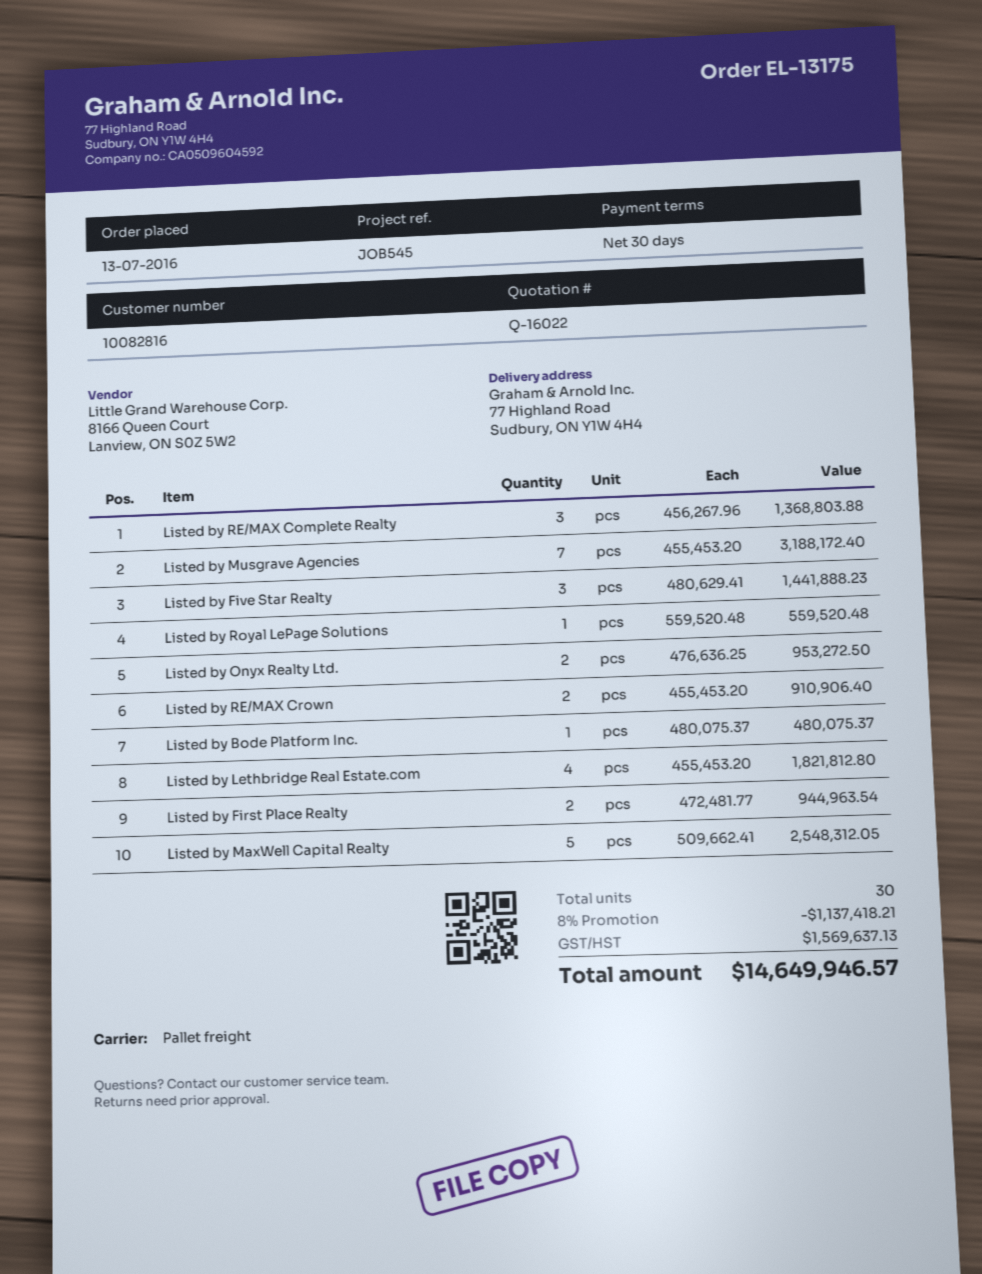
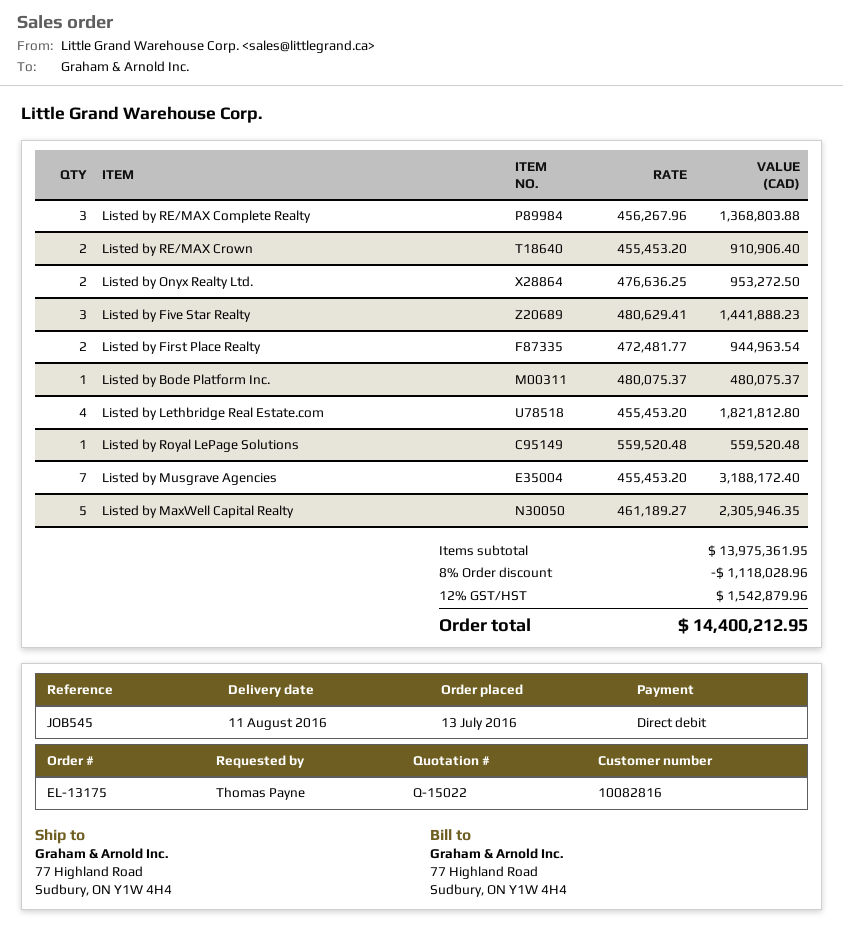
quote number: Q-16022 -> Q-15022
Listed by MaxWell Capital Realty: 5 x 509662.41 = 2548312.05 -> 5 x 461189.27 = 2305946.35
discount: 8% = 1137418.21 -> 8% = 1118028.96
tax: 1569637.13 -> 1542879.96
total: 14649946.57 -> 14400212.95

